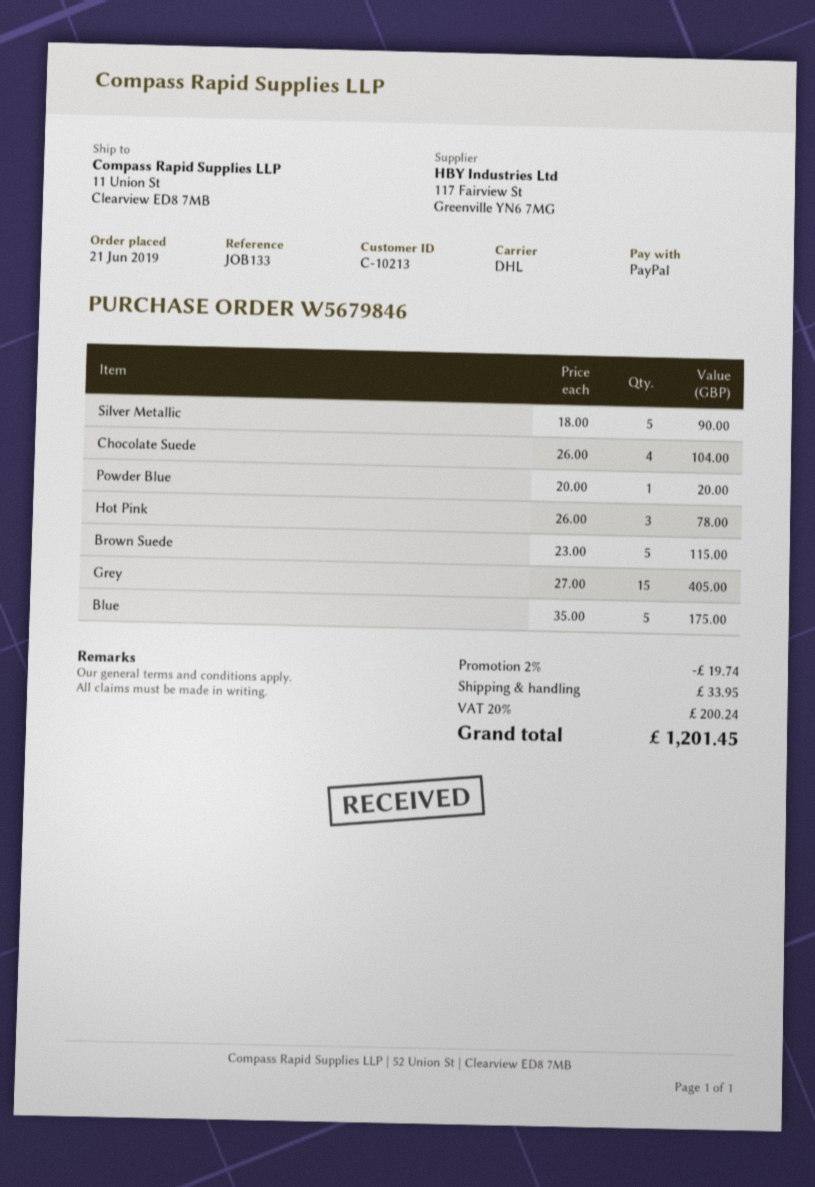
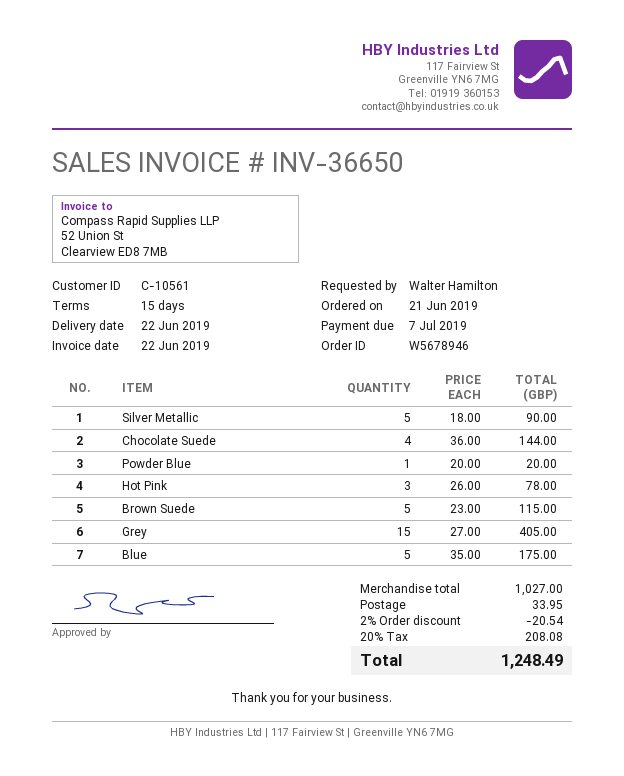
order number: W5679846 -> W5678946
customer number: C-10213 -> C-10561
Chocolate Suede: 4 x 26.00 = 104.00 -> 4 x 36.00 = 144.00
discount: 2% = 19.74 -> 2% = 20.54
tax: 20% = 200.24 -> 20% = 208.08
total: 1201.45 -> 1248.49

